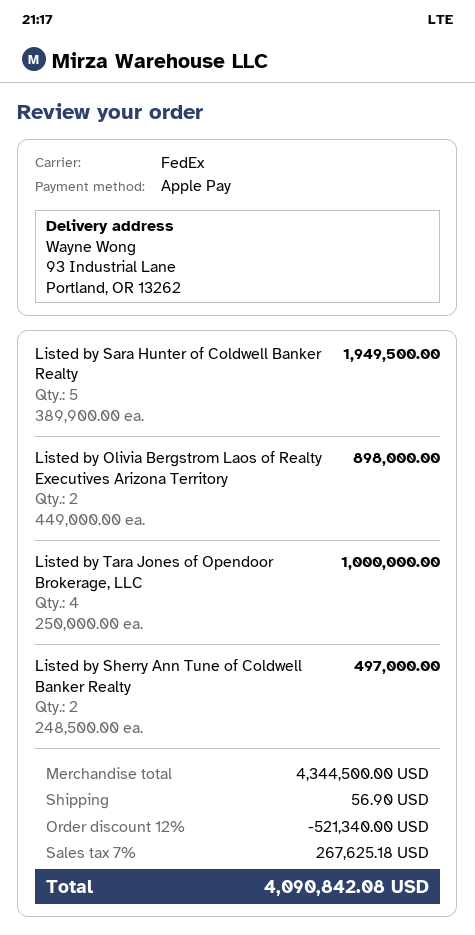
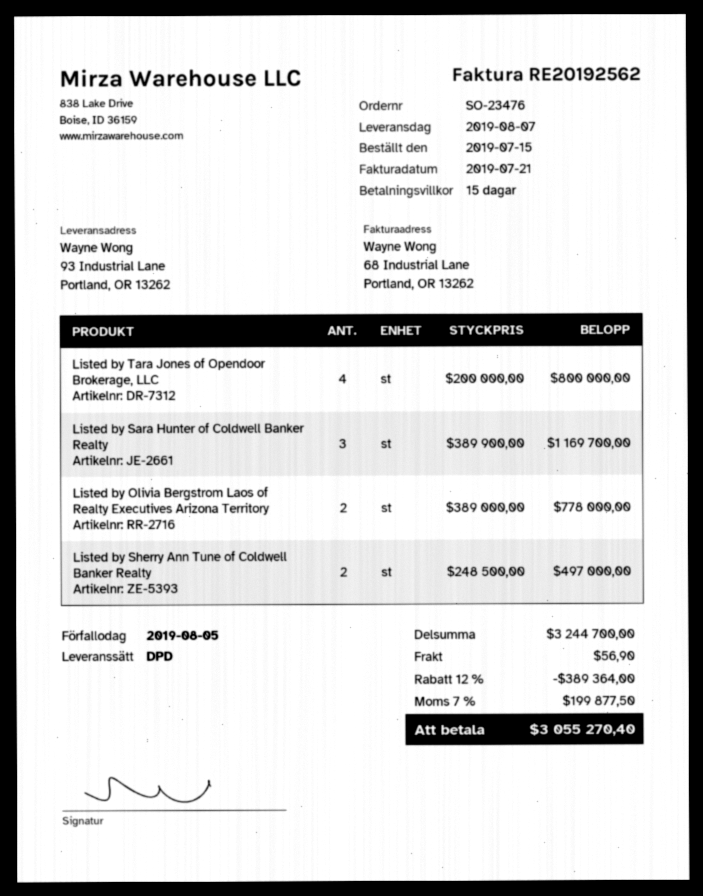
shipping method: FedEx -> DPD
Listed by Sara Hunter of Coldwell Banker Realty: 5 x 389900.00 = 1949500.00 -> 3 x 389900.00 = 1169700.00
Listed by Olivia Bergstrom Laos of Realty Executives Arizona Territory: 2 x 449000.00 = 898000.00 -> 2 x 389000.00 = 778000.00
Listed by Tara Jones of Opendoor Brokerage, LLC: 4 x 250000.00 = 1000000.00 -> 4 x 200000.00 = 800000.00
subtotal: 4344500.00 -> 3244700.00
discount: 12% = 521340.00 -> 12% = 389364.00
tax: 7% = 267625.18 -> 7% = 199877.50
total: 4090842.08 -> 3055270.40

